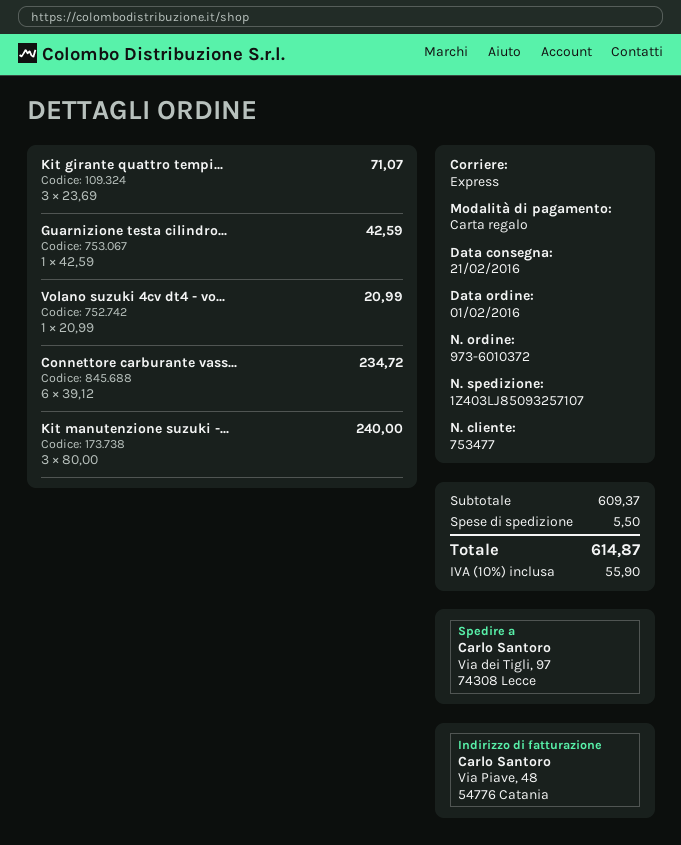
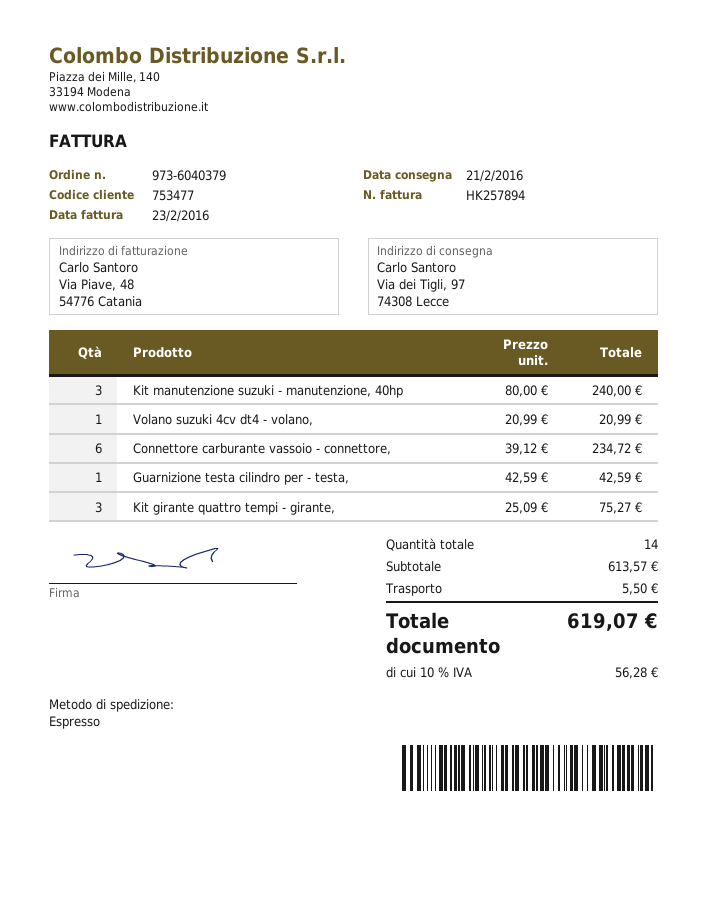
order number: 973-6010372 -> 973-6040379
Kit girante quattro tempi...: 3 x 23.69 = 71.07 -> 3 x 25.09 = 75.27
subtotal: 609.37 -> 613.57
tax: 10% = 55.90 -> 10% = 56.28
total: 614.87 -> 619.07

